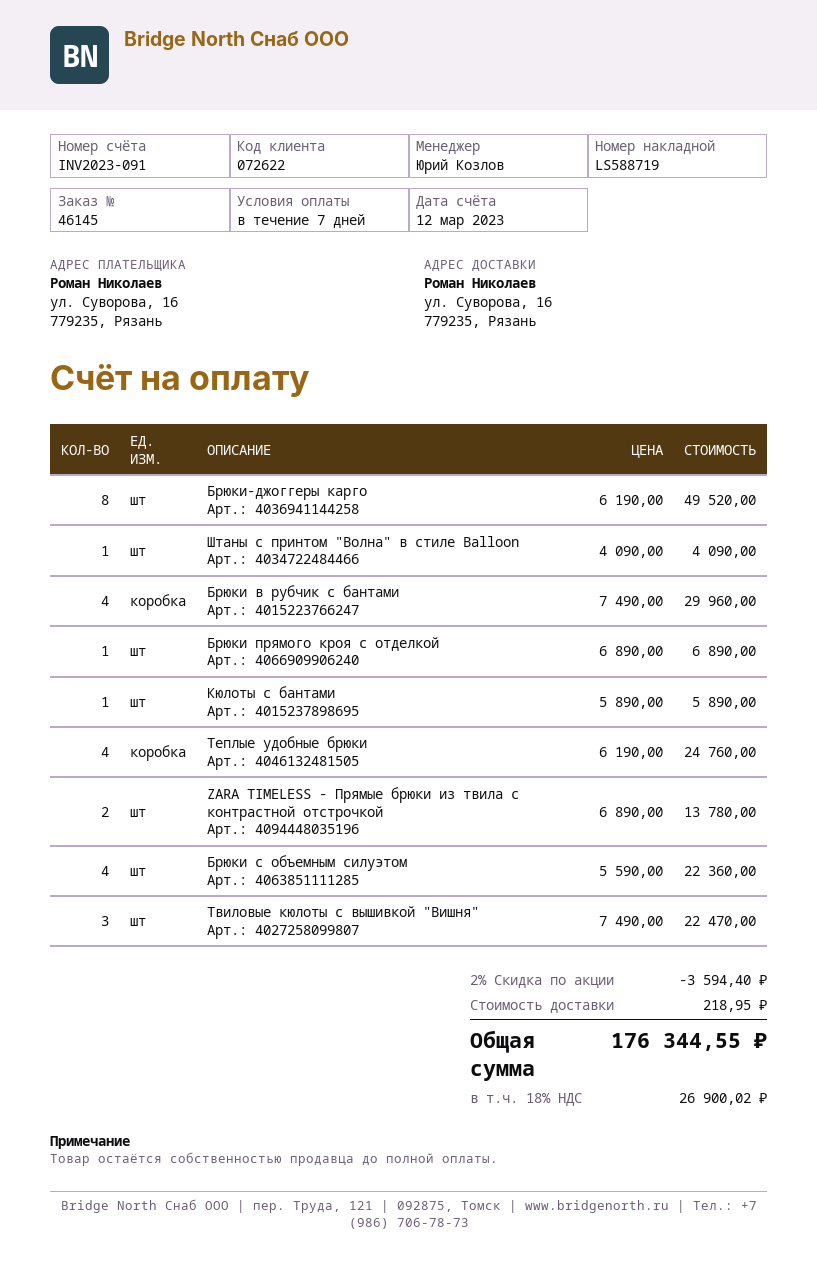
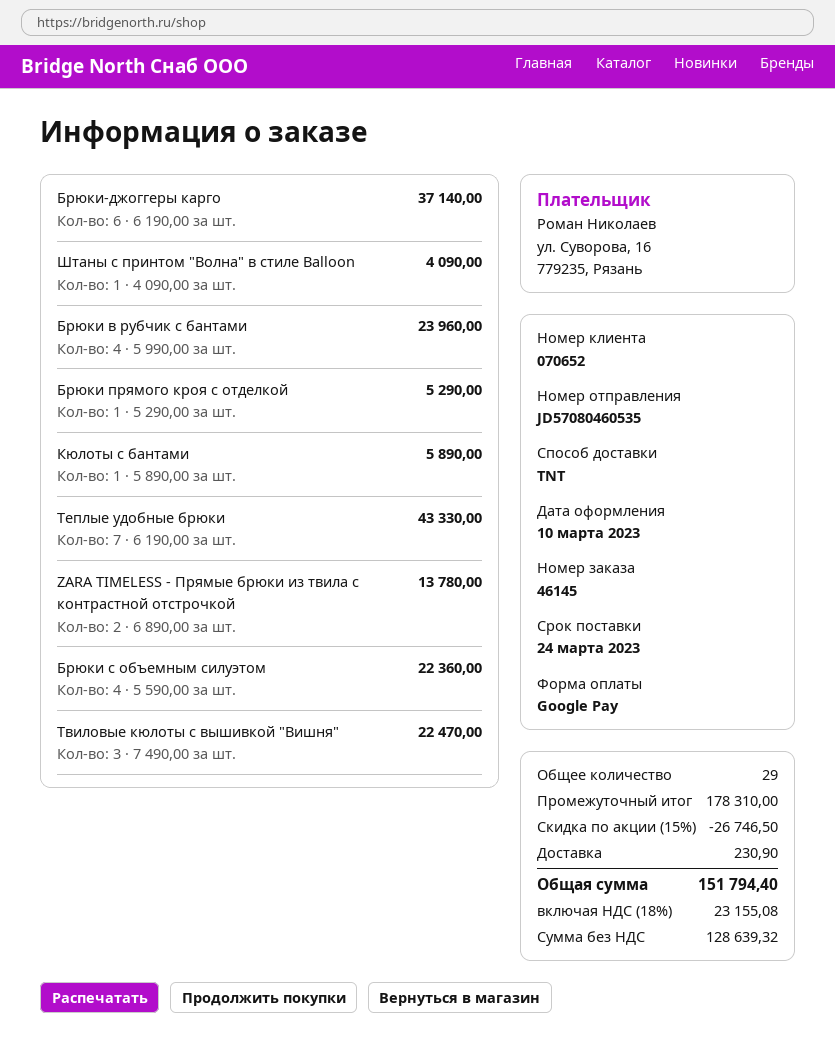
customer number: 072622 -> 070652
Брюки-джоггеры карго: 8 x 6190.00 = 49520.00 -> 6 x 6190.00 = 37140.00
Брюки в рубчик с бантами: 4 x 7490.00 = 29960.00 -> 4 x 5990.00 = 23960.00
Брюки прямого кроя с отделкой: 1 x 6890.00 = 6890.00 -> 1 x 5290.00 = 5290.00
Теплые удобные брюки: 4 x 6190.00 = 24760.00 -> 7 x 6190.00 = 43330.00
discount: 2% = 3594.40 -> 15% = 26746.50
shipping: 218.95 -> 230.90
tax: 18% = 26900.02 -> 18% = 23155.08
total: 176344.55 -> 151794.40

